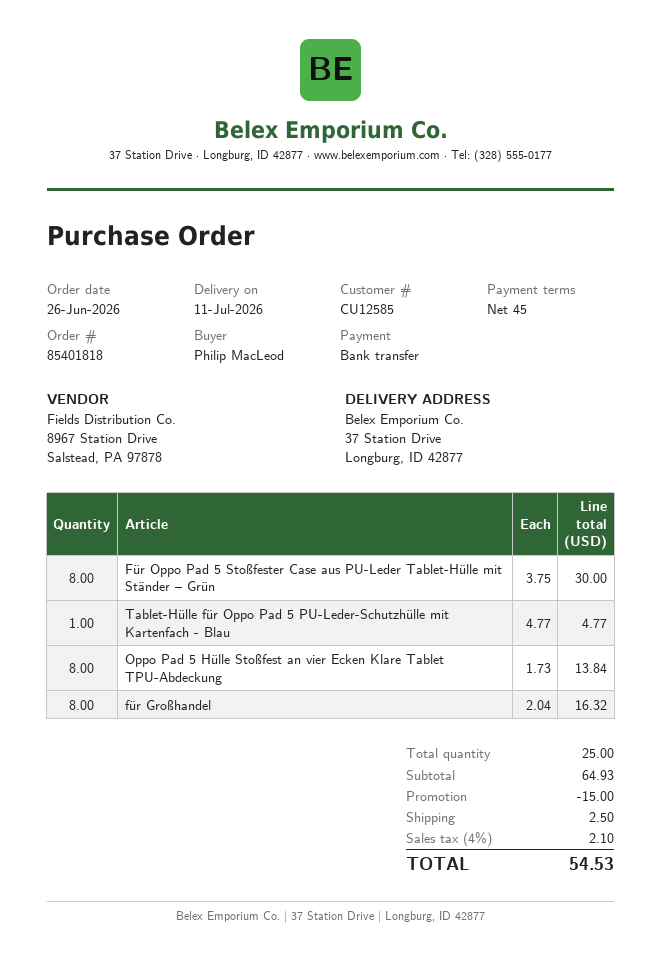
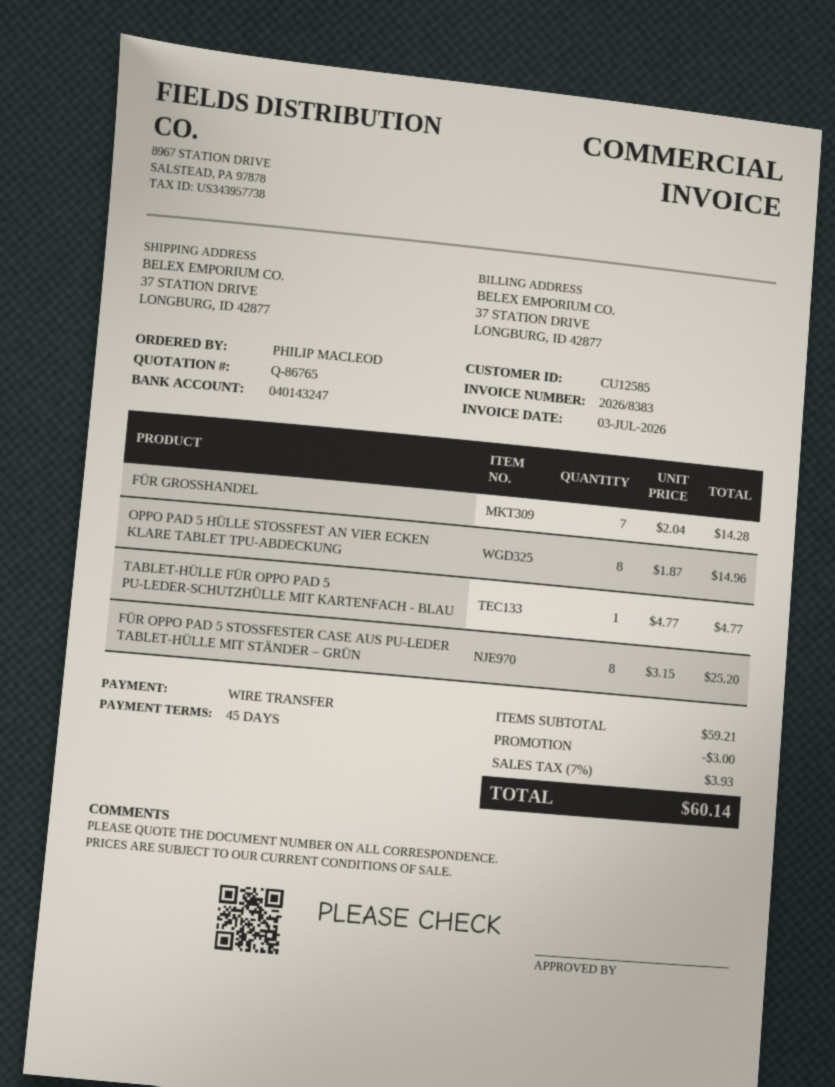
Für Oppo Pad 5 Stoßfester Case aus PU-Leder Tablet-Hülle mit Ständer – Grün: 8 x 3.75 = 30.00 -> 8 x 3.15 = 25.20
Oppo Pad 5 Hülle Stoßfest an vier Ecken Klare Tablet TPU-Abdeckung: 8 x 1.73 = 13.84 -> 8 x 1.87 = 14.96
für Großhandel: 8 x 2.04 = 16.32 -> 7 x 2.04 = 14.28
subtotal: 64.93 -> 59.21
discount: 15.00 -> 3.00
shipping: 2.50 -> none
tax: 4% = 2.10 -> 7% = 3.93
total: 54.53 -> 60.14

